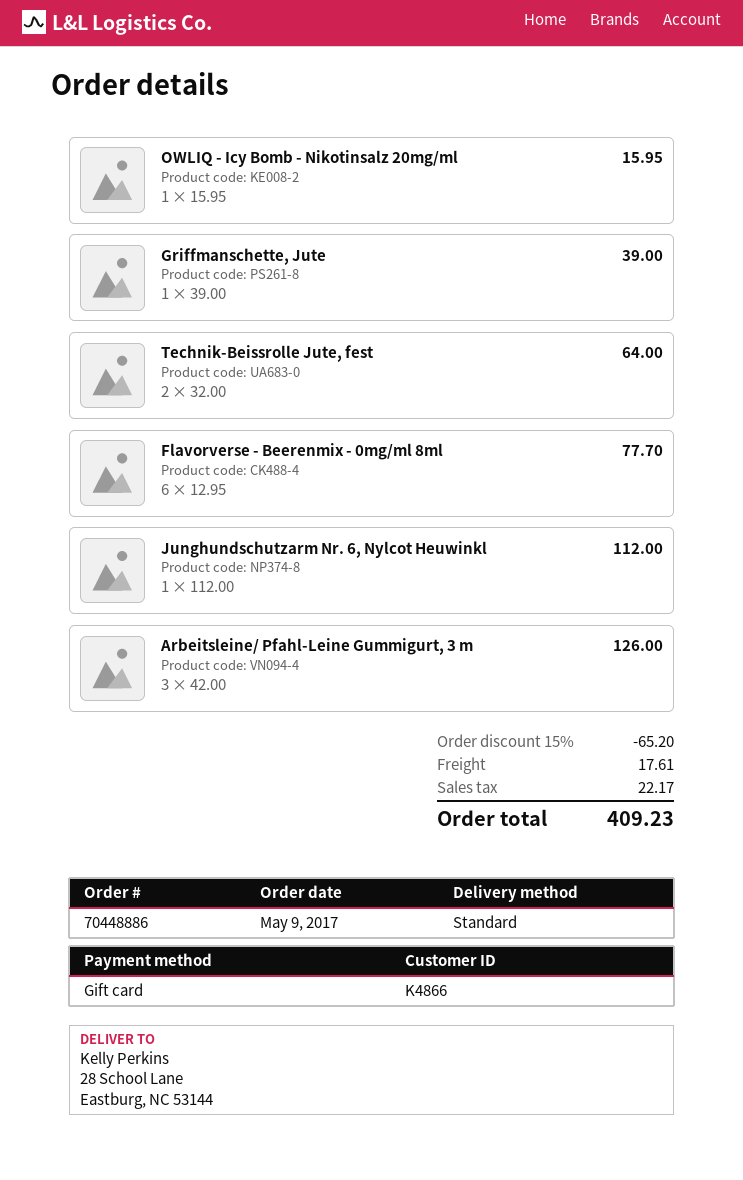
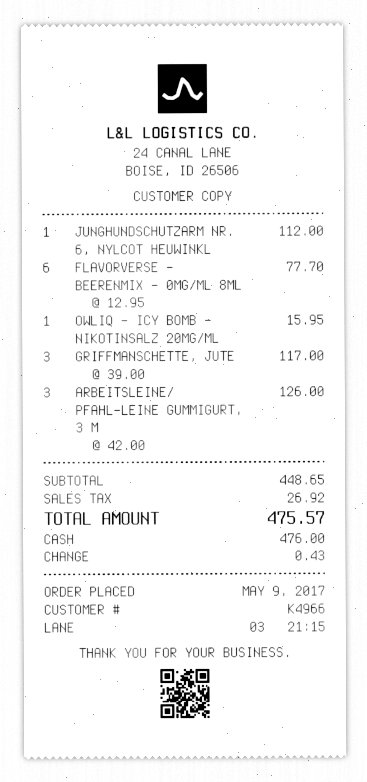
customer number: K4866 -> K4966
payment method: gift card -> cash
Griffmanschette, Jute: 1 x 39.00 = 39.00 -> 3 x 39.00 = 117.00
Technik-Beissrolle Jute, fest: 2 x 32.00 = 64.00 -> none
discount: 15% = 65.20 -> none
shipping: 17.61 -> none
tax: 22.17 -> 26.92
total: 409.23 -> 475.57

